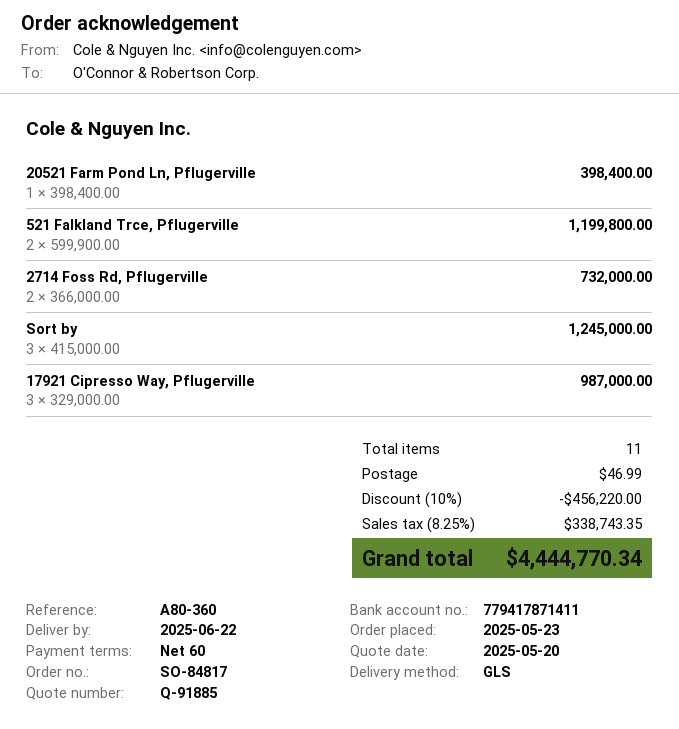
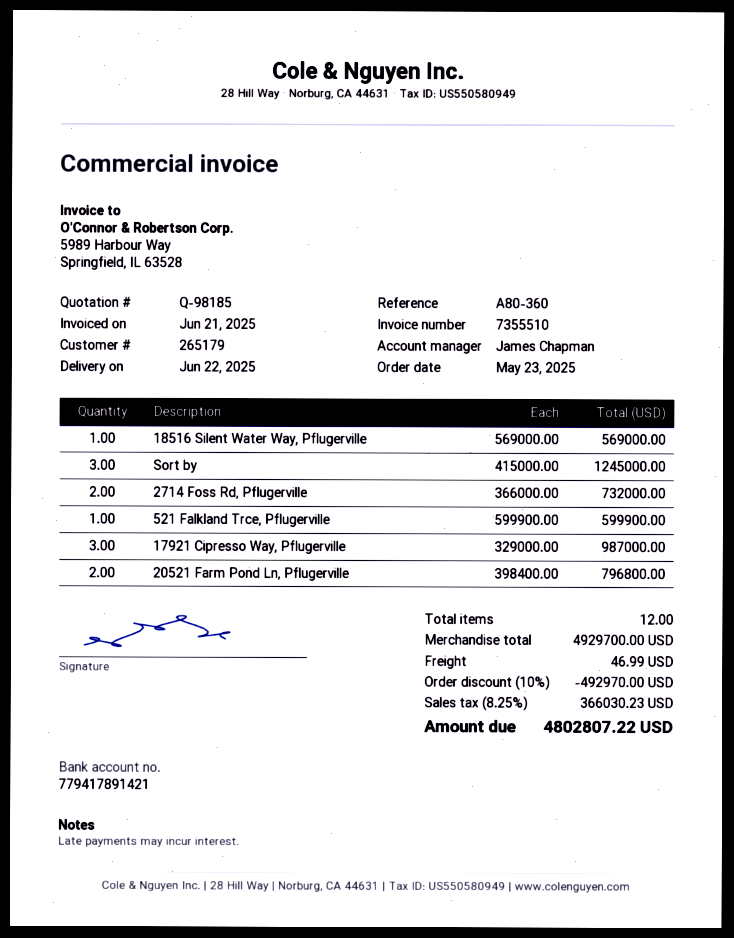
quote number: Q-91885 -> Q-98185
bank account: 779417871411 -> 779417891421
20521 Farm Pond Ln, Pflugerville: 1 x 398400.00 = 398400.00 -> 2 x 398400.00 = 796800.00
521 Falkland Trce, Pflugerville: 2 x 599900.00 = 1199800.00 -> 1 x 599900.00 = 599900.00
18516 Silent Water Way, Pflugerville: none -> 1 x 569000.00 = 569000.00
total quantity: 11 -> 12
discount: 10% = 456220.00 -> 10% = 492970.00
tax: 8.25% = 338743.35 -> 8.25% = 366030.23
total: 4444770.34 -> 4802807.22

